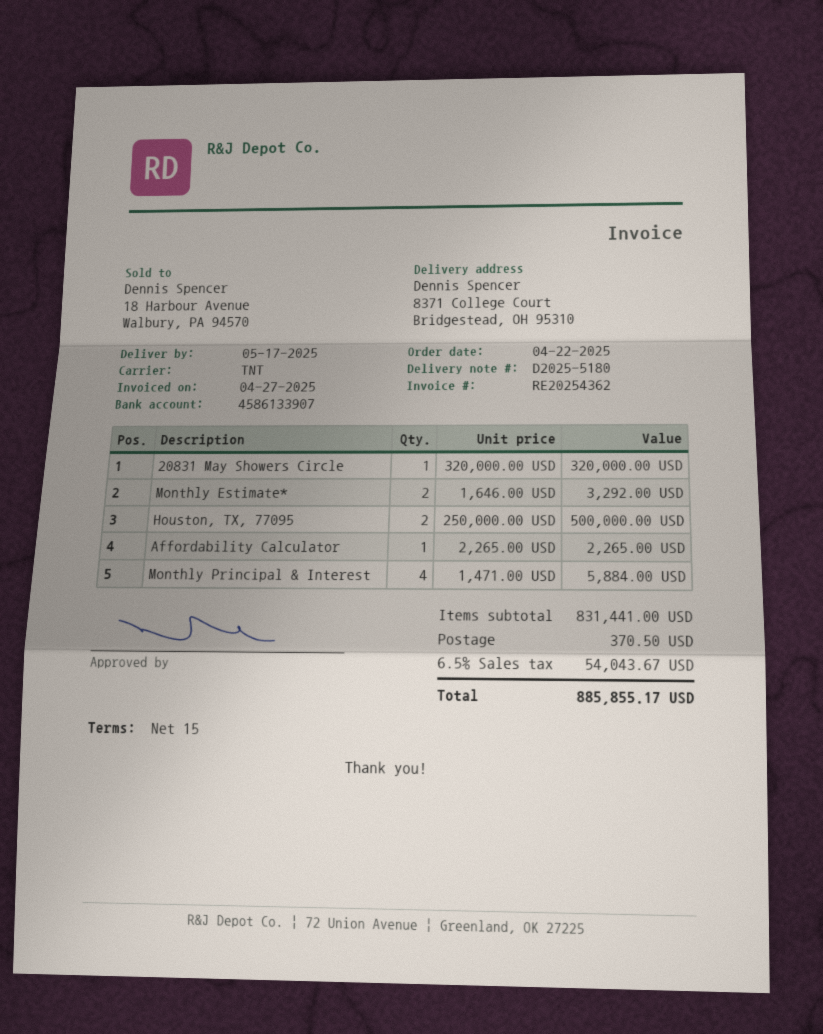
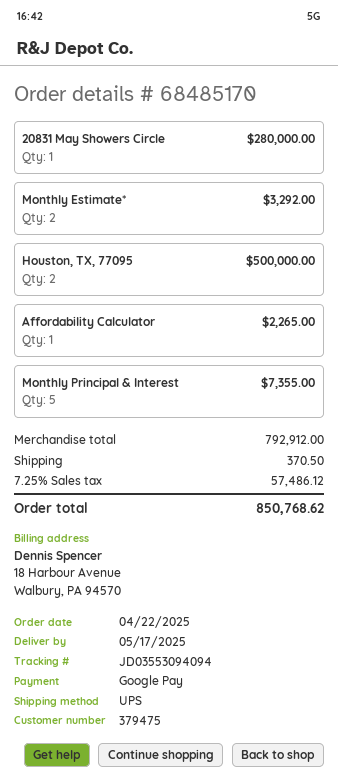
shipping method: TNT -> UPS
20831 May Showers Circle: 1 for 320000.00 -> 1 for 280000.00
Monthly Principal & Interest: 4 for 5884.00 -> 5 for 7355.00
subtotal: 831441.00 -> 792912.00
tax: 6.5% = 54043.67 -> 7.25% = 57486.12
total: 885855.17 -> 850768.62

